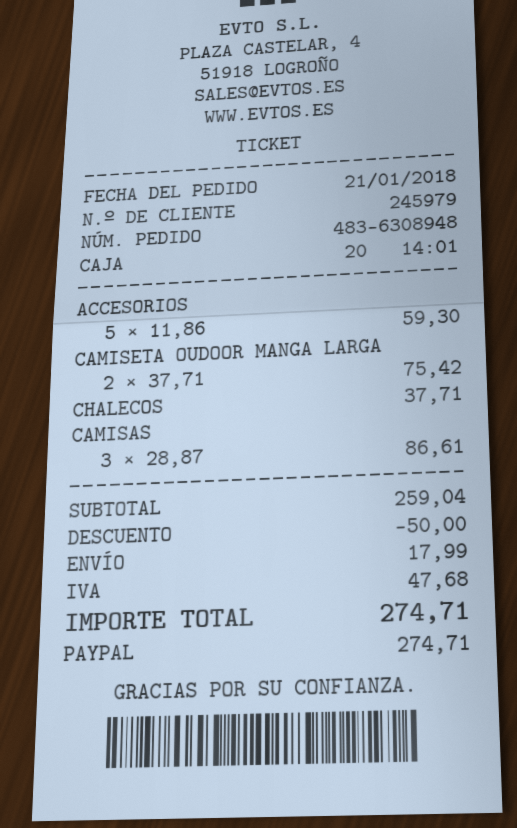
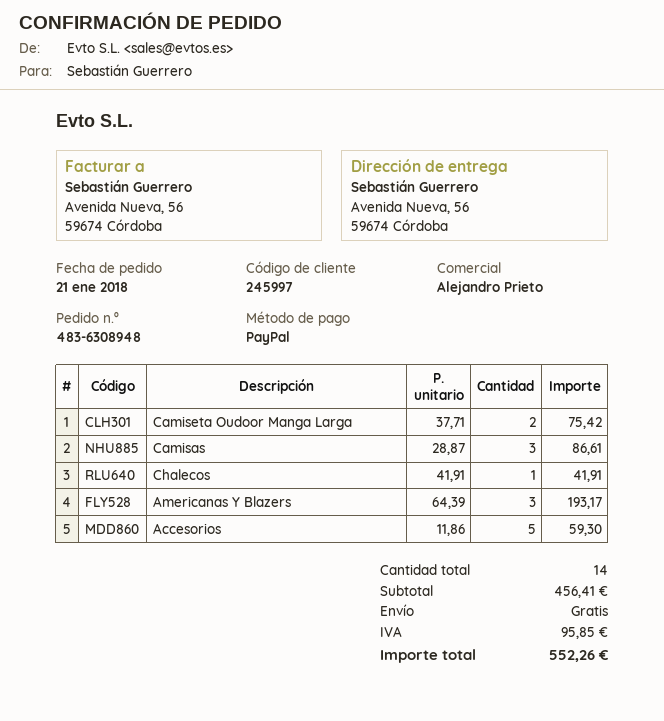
customer number: 245979 -> 245997
CHALECOS: 1 x 37.71 = 37.71 -> 1 x 41.91 = 41.91
Americanas Y Blazers: none -> 3 x 64.39 = 193.17
subtotal: 259.04 -> 456.41
discount: 50.00 -> none
shipping: 17.99 -> 0.00
tax: 47.68 -> 95.85
total: 274.71 -> 552.26

